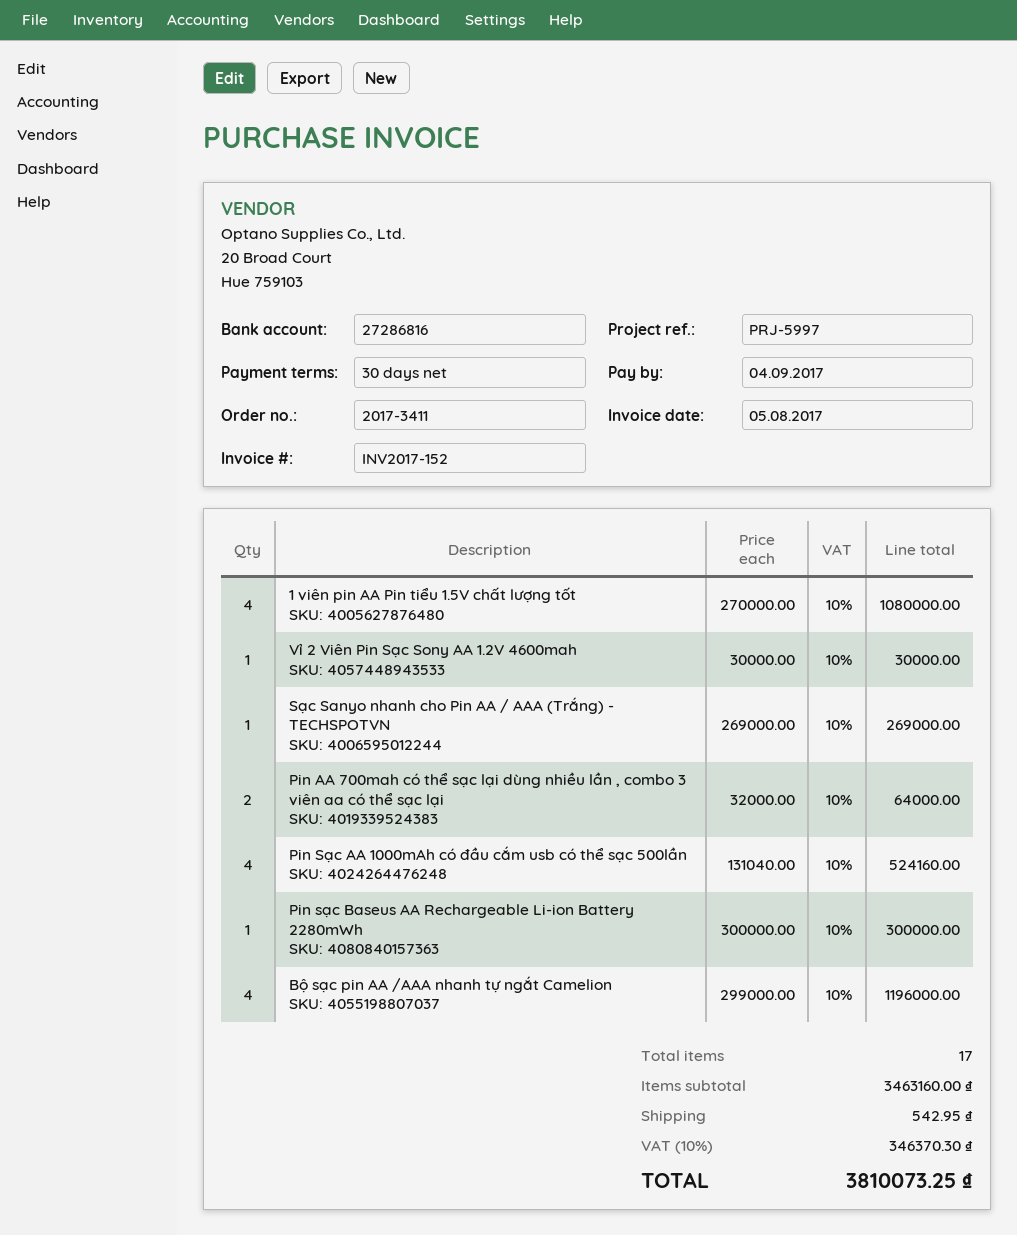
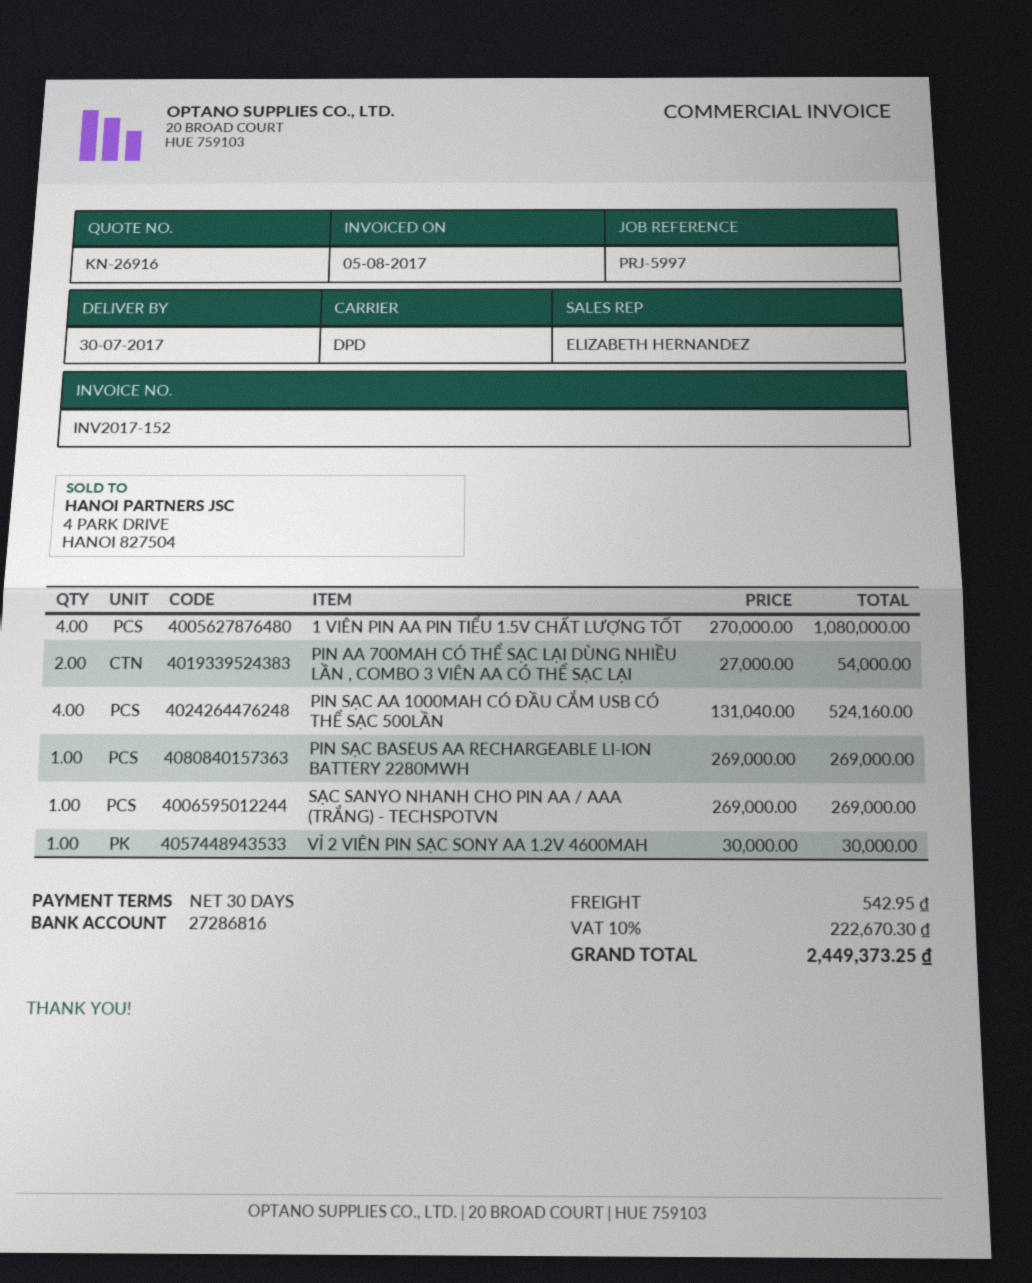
Pin AA 700mah có thể sạc lại dùng nhiều lần , combo 3 viên aa có thể sạc lại: 2 x 32000.00 = 64000.00 -> 2 x 27000.00 = 54000.00
Pin sạc Baseus AA Rechargeable Li-ion Battery 2280mWh: 1 x 300000.00 = 300000.00 -> 1 x 269000.00 = 269000.00
Bộ sạc pin AA /AAA nhanh tự ngắt Camelion: 4 x 299000.00 = 1196000.00 -> none
tax: 10% = 346370.30 -> 10% = 222670.30
total: 3810073.25 -> 2449373.25

